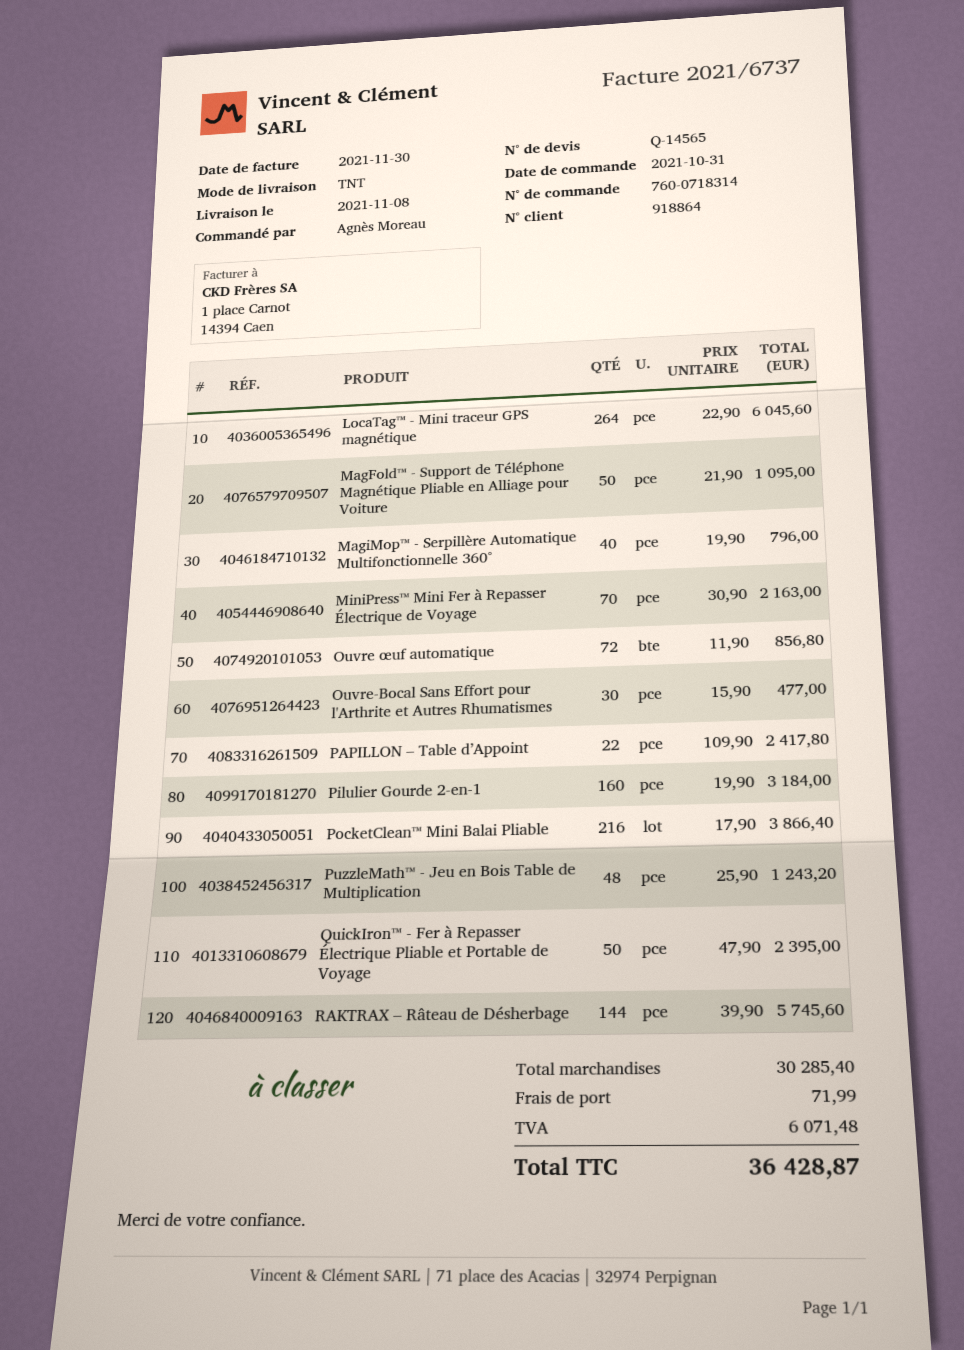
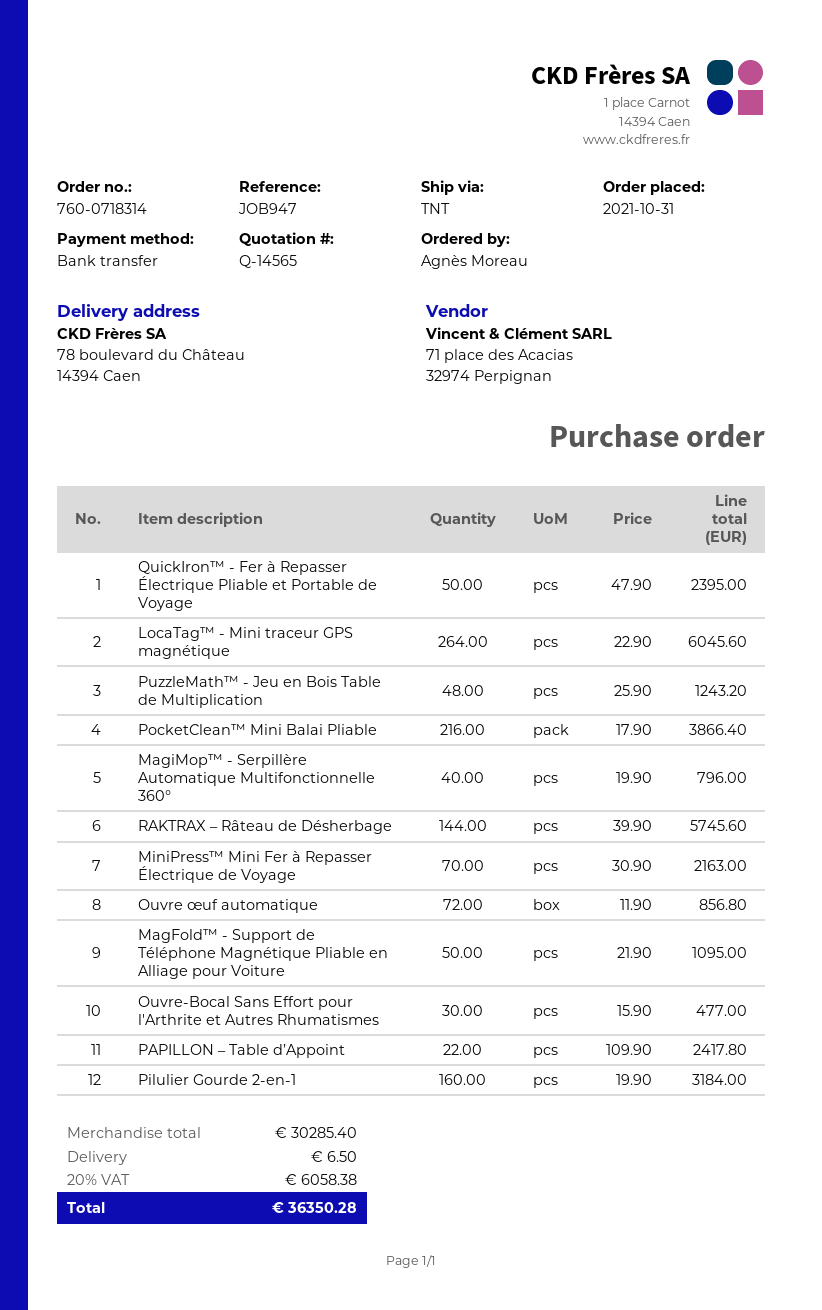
shipping: 71.99 -> 6.50
tax: 6071.48 -> 6058.38
total: 36428.87 -> 36350.28

